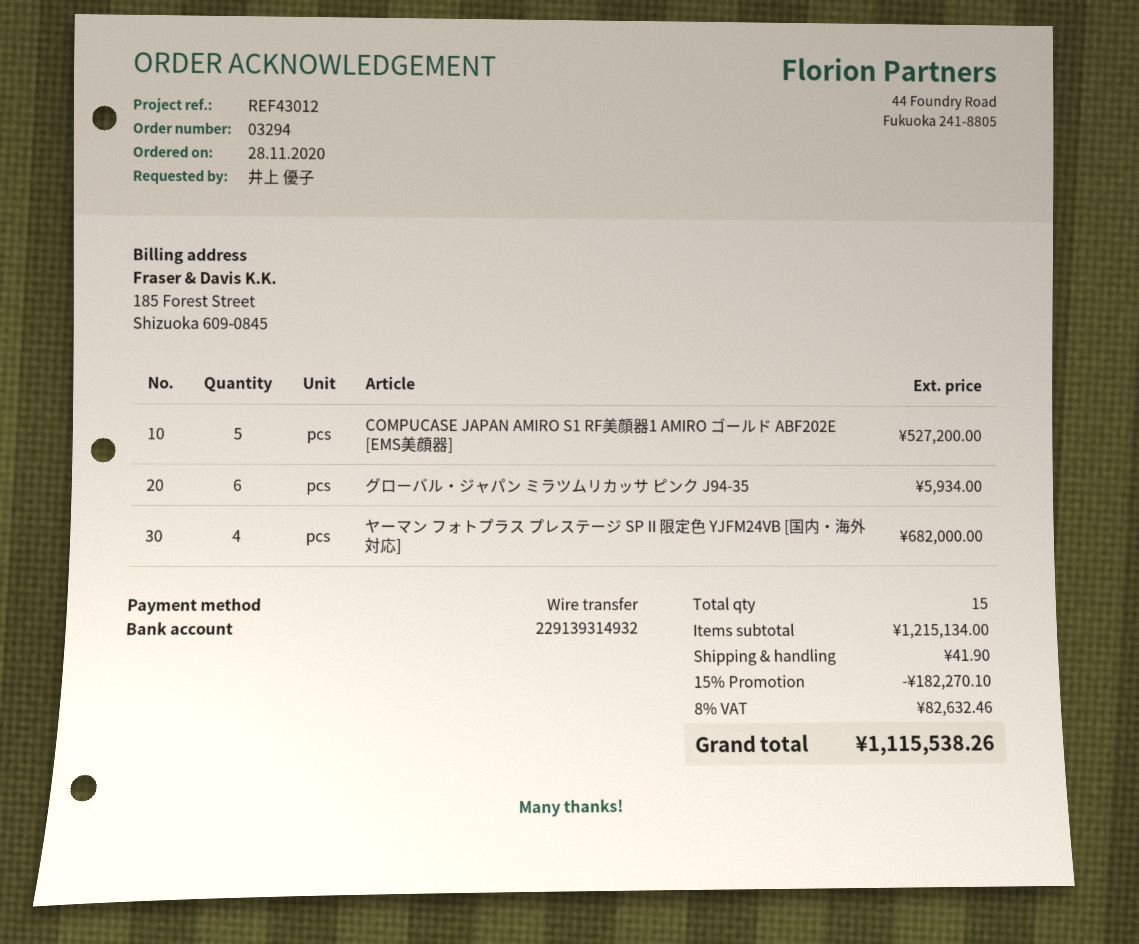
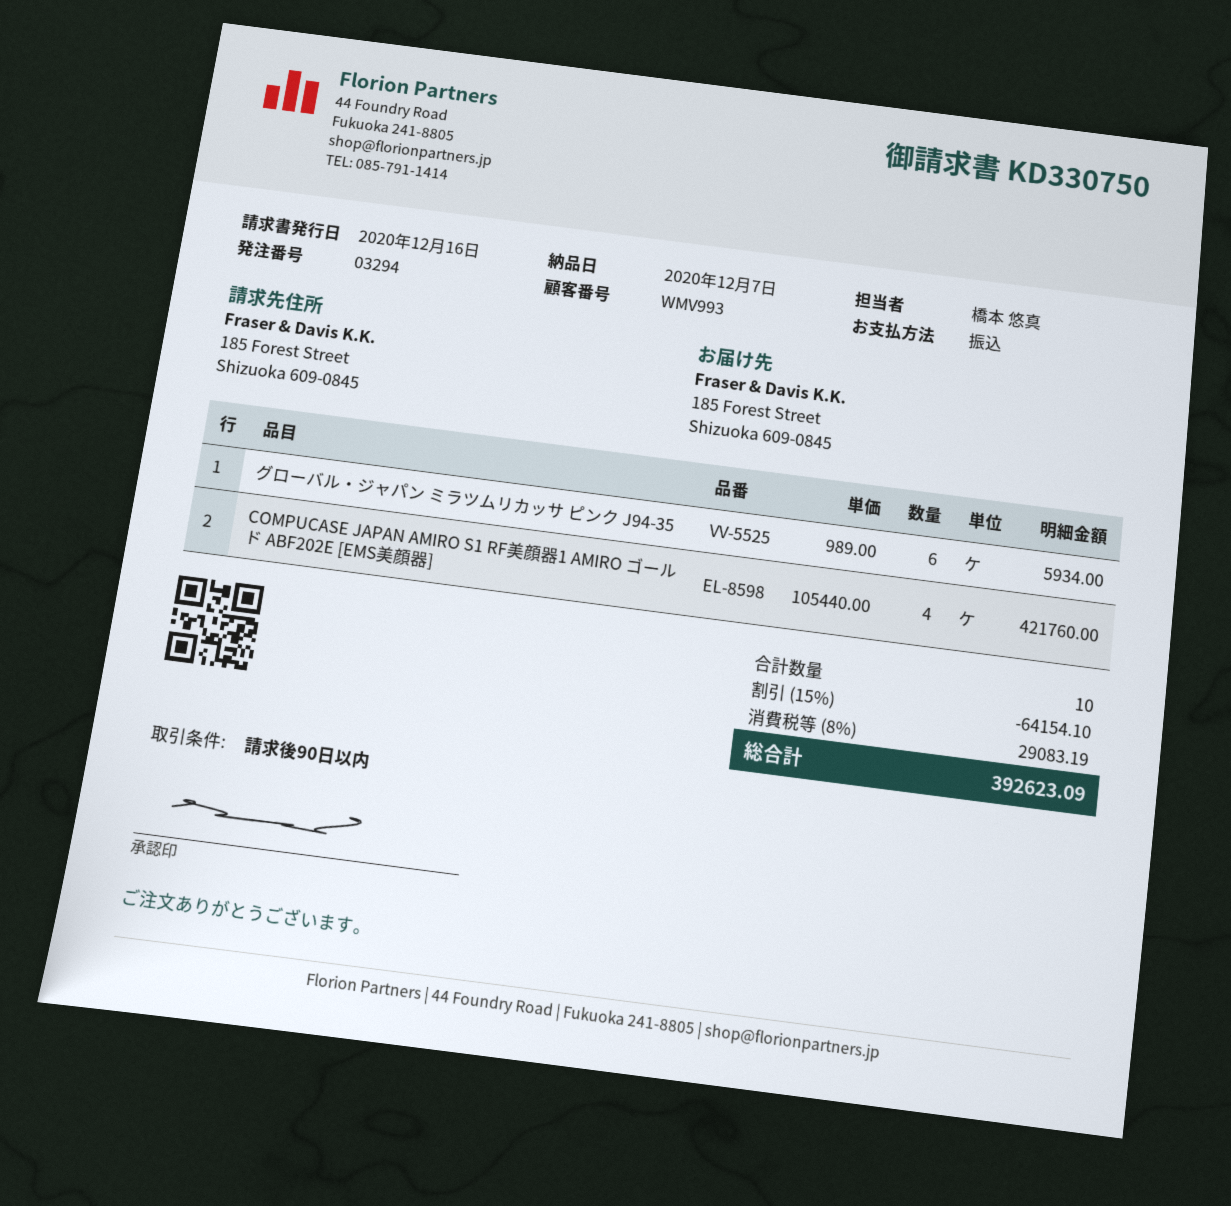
COMPUCASE JAPAN AMIRO S1 RF美顔器1 AMIRO ゴールド ABF202E [EMS美顔器]: 5 for 527200.00 -> 4 for 421760.00
ヤーマン フォトプラス プレステージ SP II 限定色 YJFM24VB [国内・海外対応]: 4 for 682000.00 -> none
total quantity: 15 -> 10
discount: 15% = 182270.10 -> 15% = 64154.10
shipping: 41.90 -> none
tax: 8% = 82632.46 -> 8% = 29083.19
total: 1115538.26 -> 392623.09

